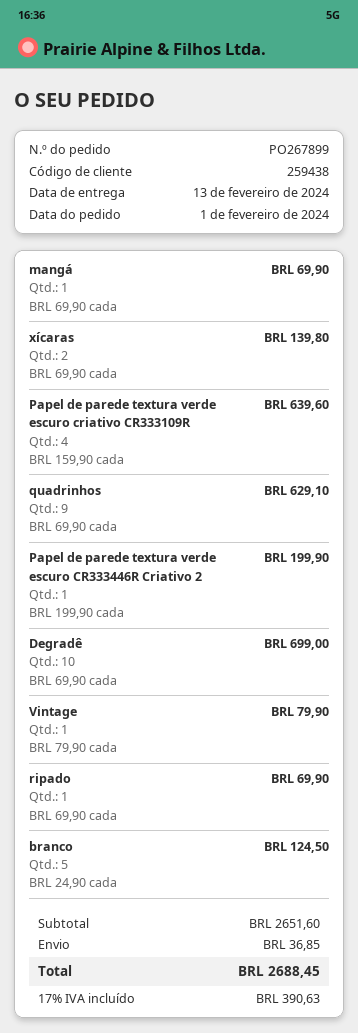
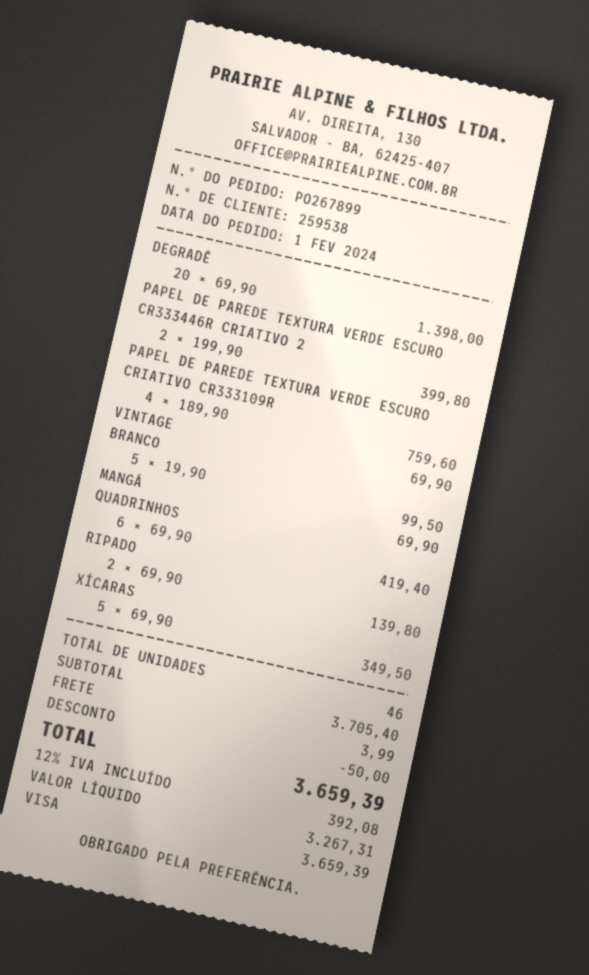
customer number: 259438 -> 259538
xícaras: 2 x 69.90 = 139.80 -> 5 x 69.90 = 349.50
Papel de parede textura verde escuro criativo CR333109R: 4 x 159.90 = 639.60 -> 4 x 189.90 = 759.60
quadrinhos: 9 x 69.90 = 629.10 -> 6 x 69.90 = 419.40
Papel de parede textura verde escuro CR333446R Criativo 2: 1 x 199.90 = 199.90 -> 2 x 199.90 = 399.80
Degradê: 10 x 69.90 = 699.00 -> 20 x 69.90 = 1398.00
Vintage: 1 x 79.90 = 79.90 -> 1 x 69.90 = 69.90
ripado: 1 x 69.90 = 69.90 -> 2 x 69.90 = 139.80
branco: 5 x 24.90 = 124.50 -> 5 x 19.90 = 99.50
subtotal: 2651.60 -> 3705.40
discount: none -> 50.00
shipping: 36.85 -> 3.99
tax: 17% = 390.63 -> 12% = 392.08
total: 2688.45 -> 3659.39

